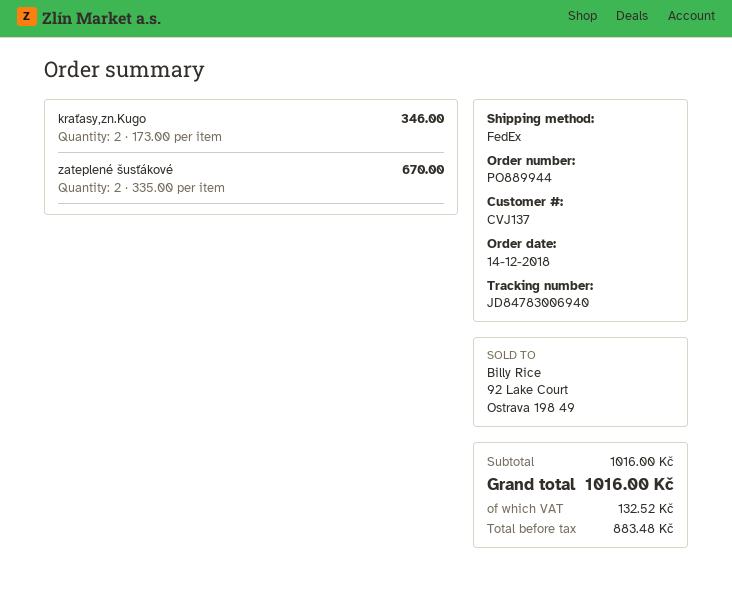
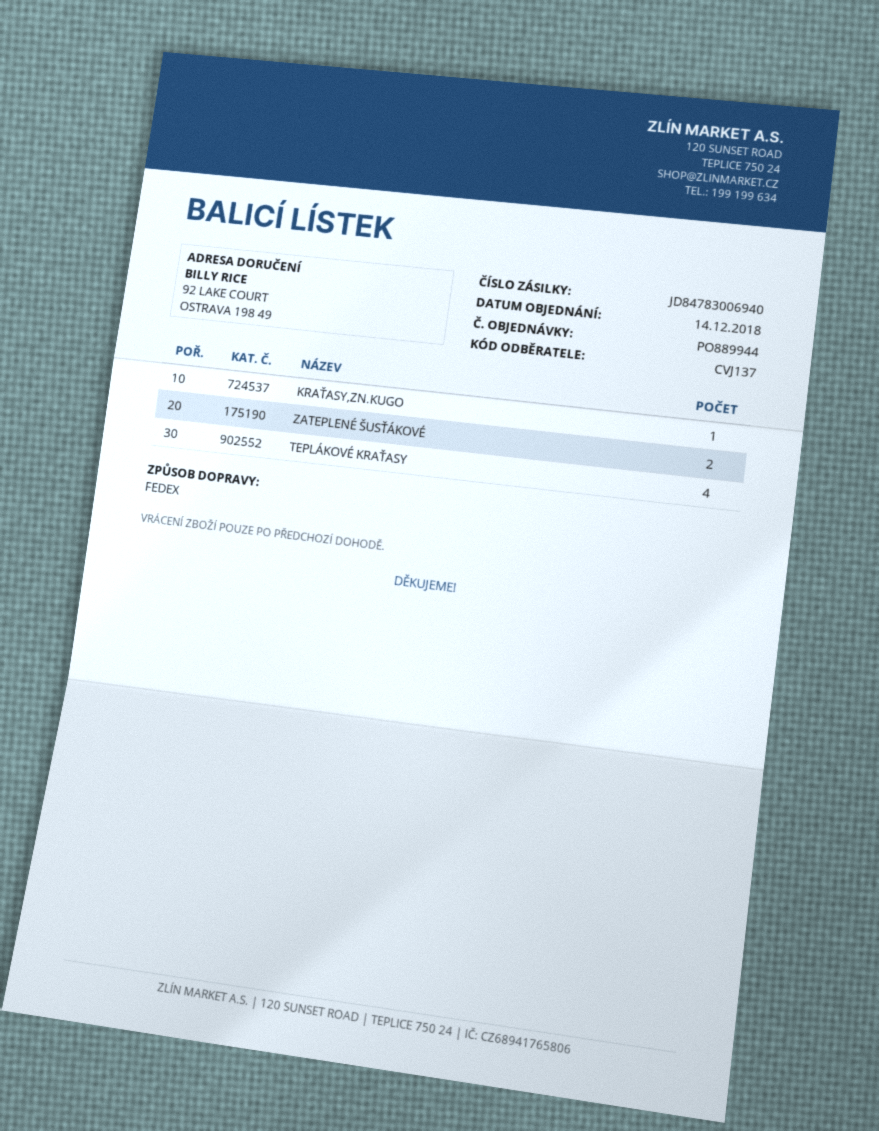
kraťasy,zn.Kugo: 2 -> 1
TEPLÁKOVÉ KRAŤASY: none -> 4

